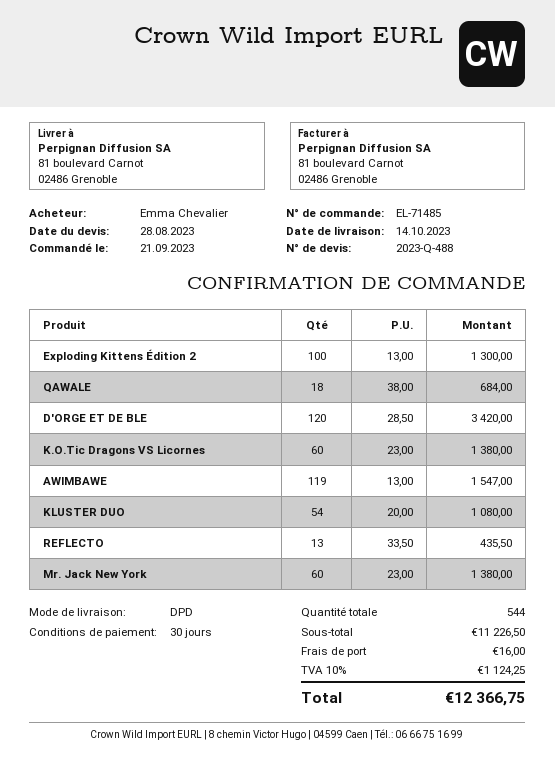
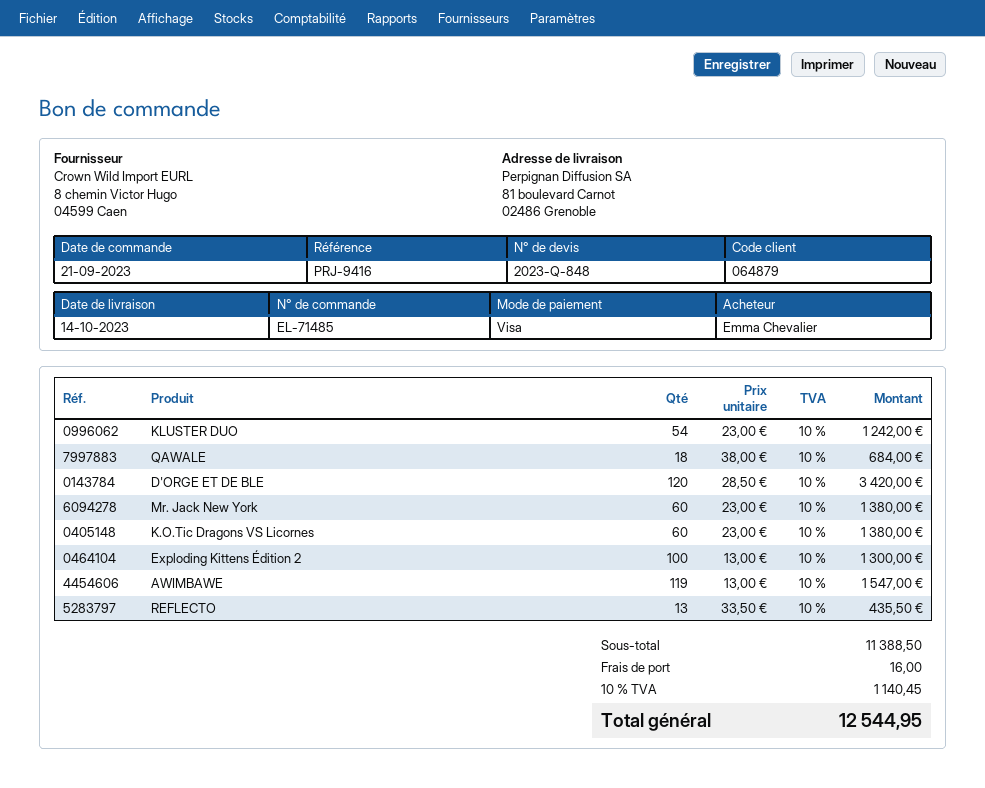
quote number: 2023-Q-488 -> 2023-Q-848
KLUSTER DUO: 54 x 20.00 = 1080.00 -> 54 x 23.00 = 1242.00
subtotal: 11226.50 -> 11388.50
tax: 10% = 1124.25 -> 10% = 1140.45
total: 12366.75 -> 12544.95

